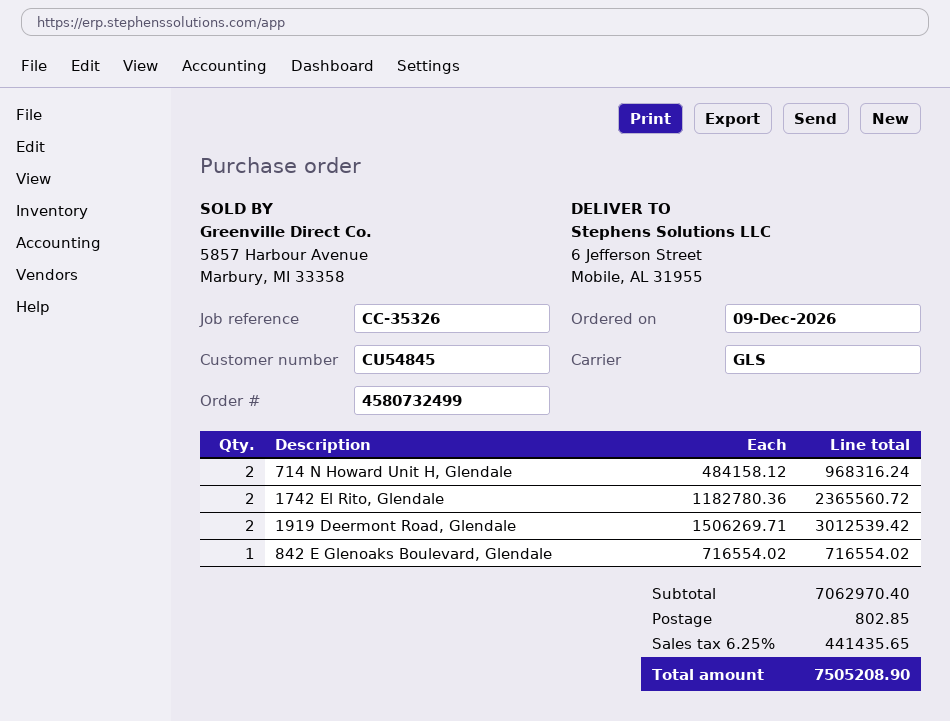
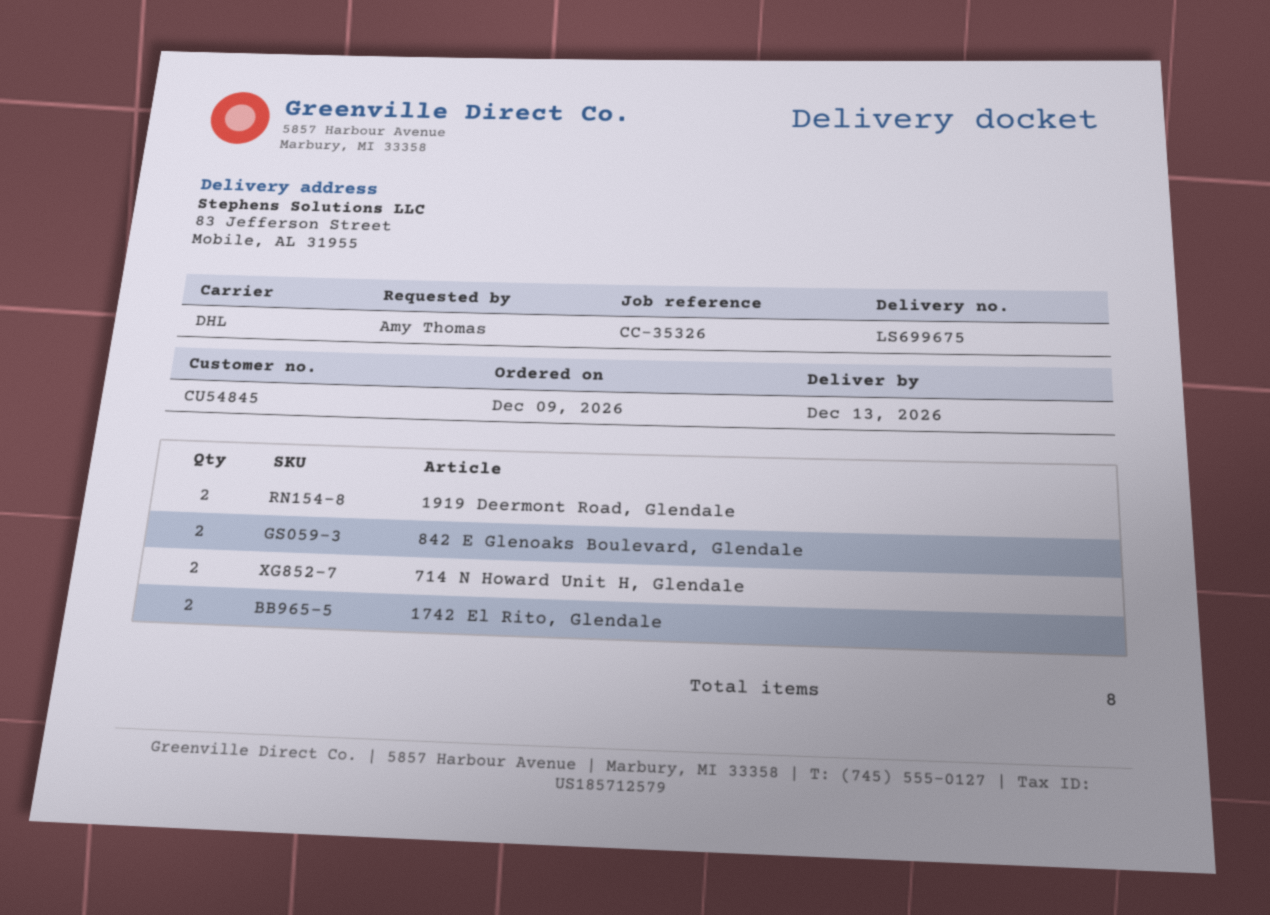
shipping method: GLS -> DHL
ship to: 6 Jefferson Street, Mobile, AL 31955 -> 83 Jefferson Street, Mobile, AL 31955
842 E Glenoaks Boulevard, Glendale: 1 -> 2

